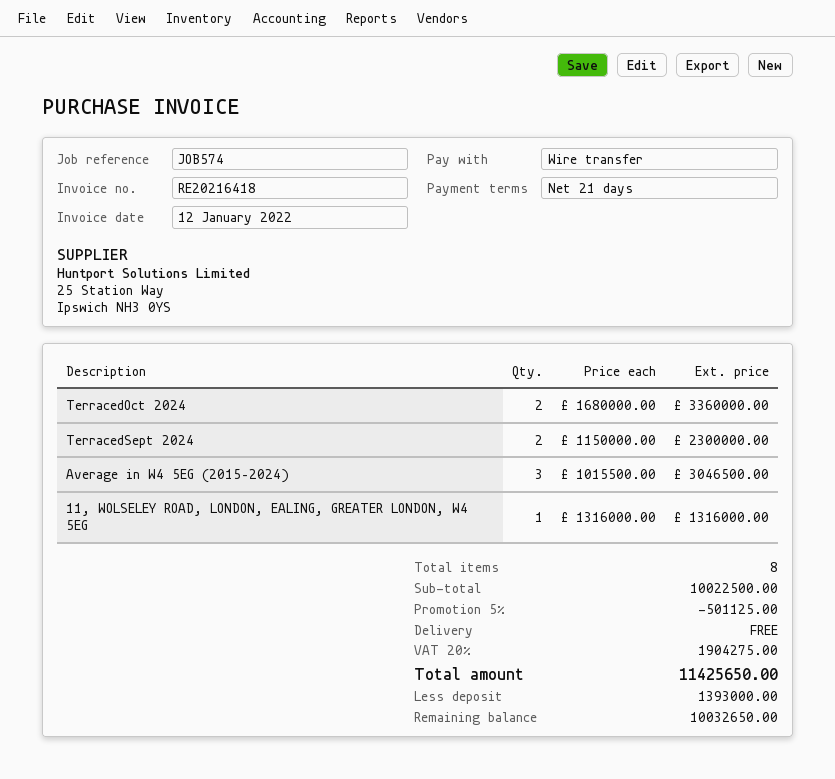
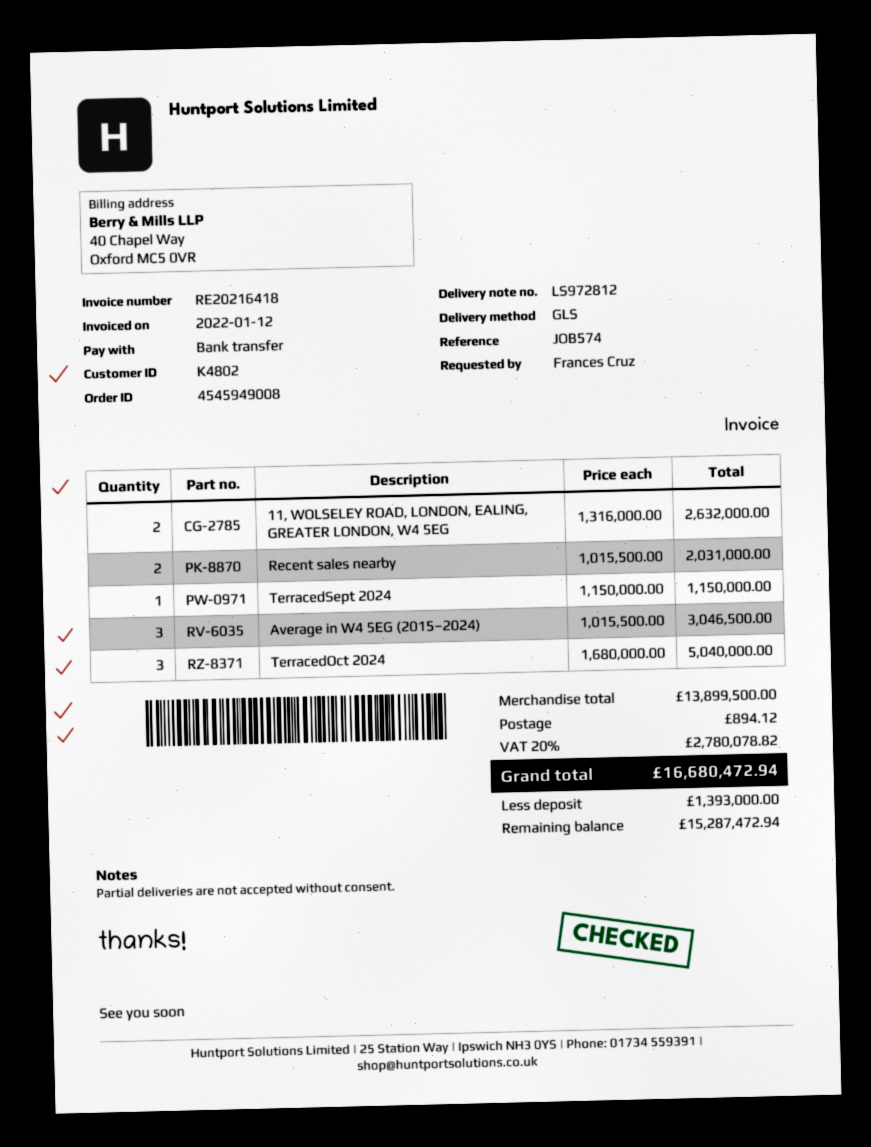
TerracedOct 2024: 2 x 1680000.00 = 3360000.00 -> 3 x 1680000.00 = 5040000.00
TerracedSept 2024: 2 x 1150000.00 = 2300000.00 -> 1 x 1150000.00 = 1150000.00
11, WOLSELEY ROAD, LONDON, EALING, GREATER LONDON, W4 5EG: 1 x 1316000.00 = 1316000.00 -> 2 x 1316000.00 = 2632000.00
Recent sales nearby: none -> 2 x 1015500.00 = 2031000.00
subtotal: 10022500.00 -> 13899500.00
discount: 5% = 501125.00 -> none
shipping: 0.00 -> 894.12
tax: 20% = 1904275.00 -> 20% = 2780078.82
total: 11425650.00 -> 16680472.94
balance: 10032650.00 -> 15287472.94

